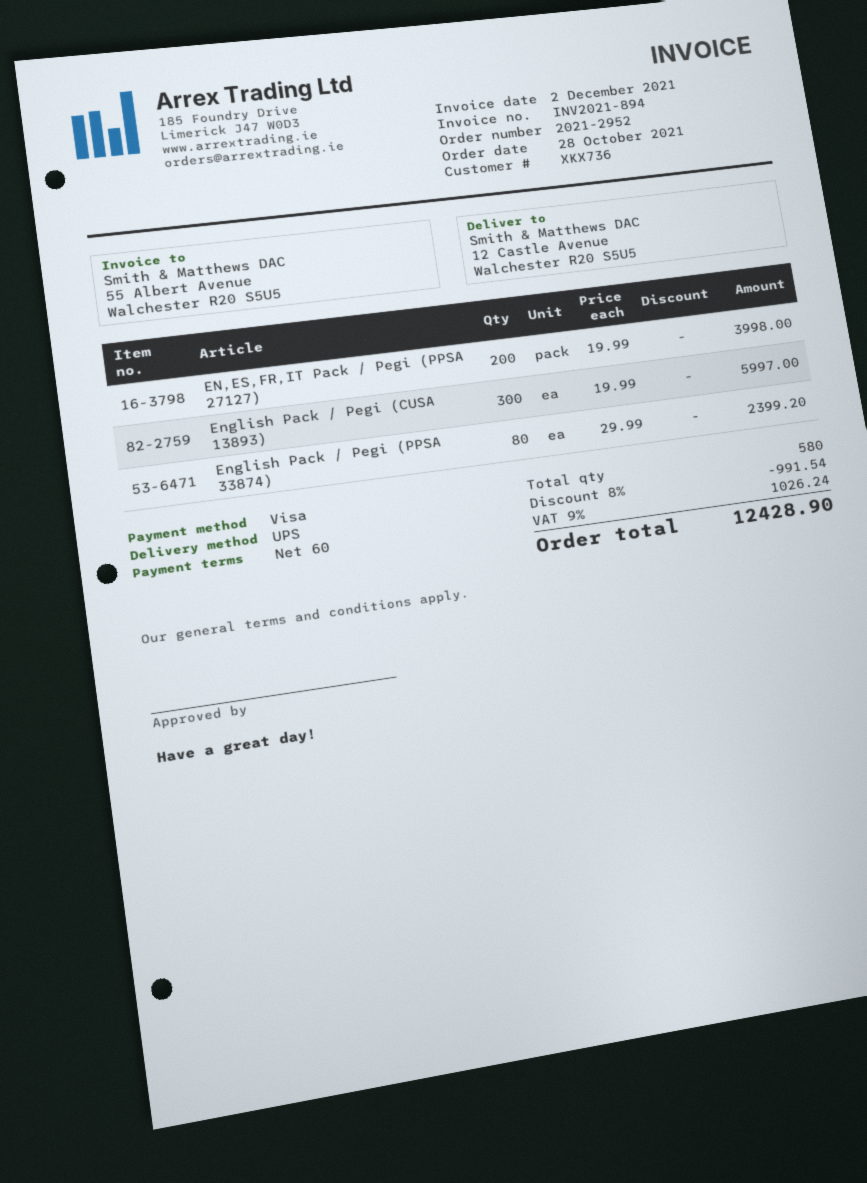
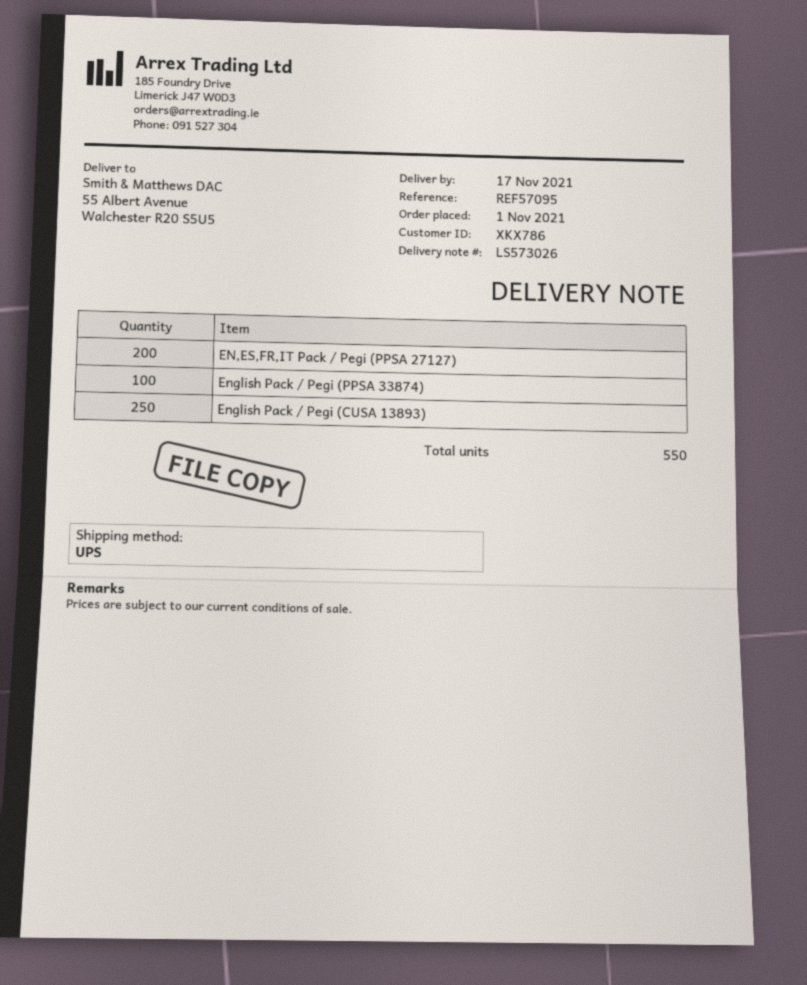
order date: 2021-10-28 -> 2021-11-01
customer number: XKX736 -> XKX786
ship to: 12 Castle Avenue, Walchester R20 S5U5 -> 55 Albert Avenue, Walchester R20 S5U5
English Pack / Pegi (CUSA 13893): 300 -> 250
English Pack / Pegi (PPSA 33874): 80 -> 100
total quantity: 580 -> 550

